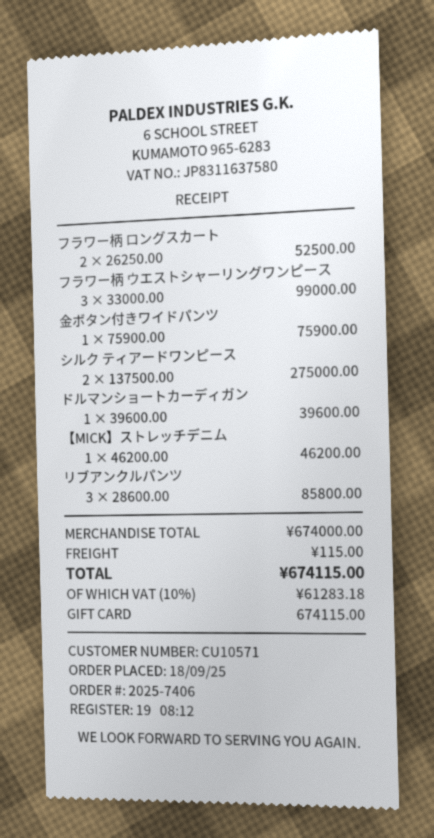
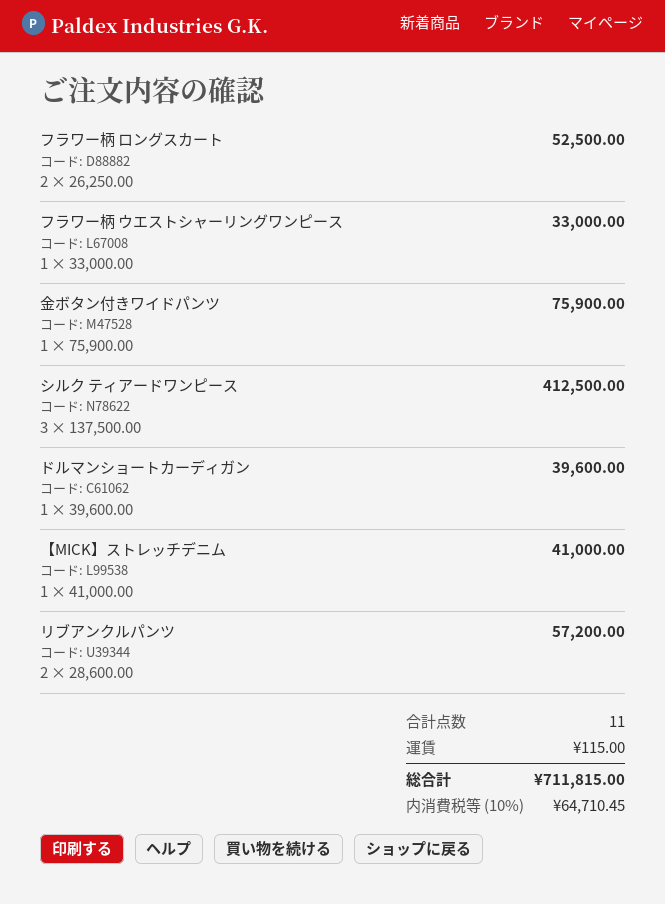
フラワー柄 ウエストシャーリングワンピース: 3 x 33000.00 = 99000.00 -> 1 x 33000.00 = 33000.00
シルク ティアードワンピース: 2 x 137500.00 = 275000.00 -> 3 x 137500.00 = 412500.00
【MICK】ストレッチデニム: 1 x 46200.00 = 46200.00 -> 1 x 41000.00 = 41000.00
リブアンクルパンツ: 3 x 28600.00 = 85800.00 -> 2 x 28600.00 = 57200.00
tax: 10% = 61283.18 -> 10% = 64710.45
total: 674115.00 -> 711815.00

